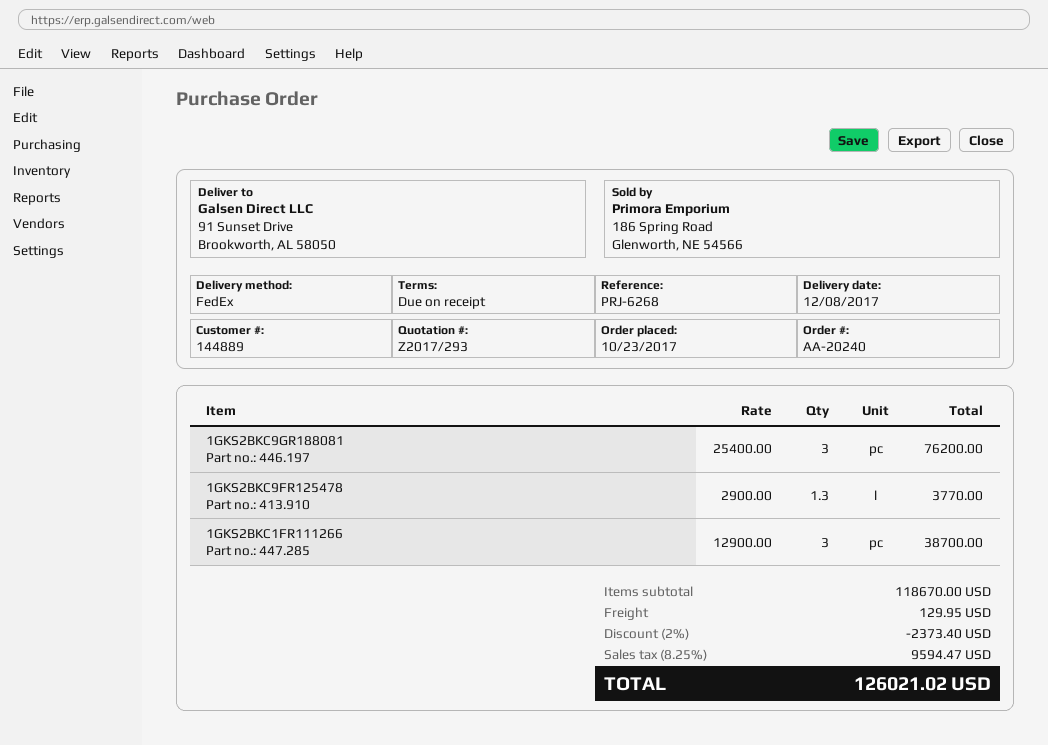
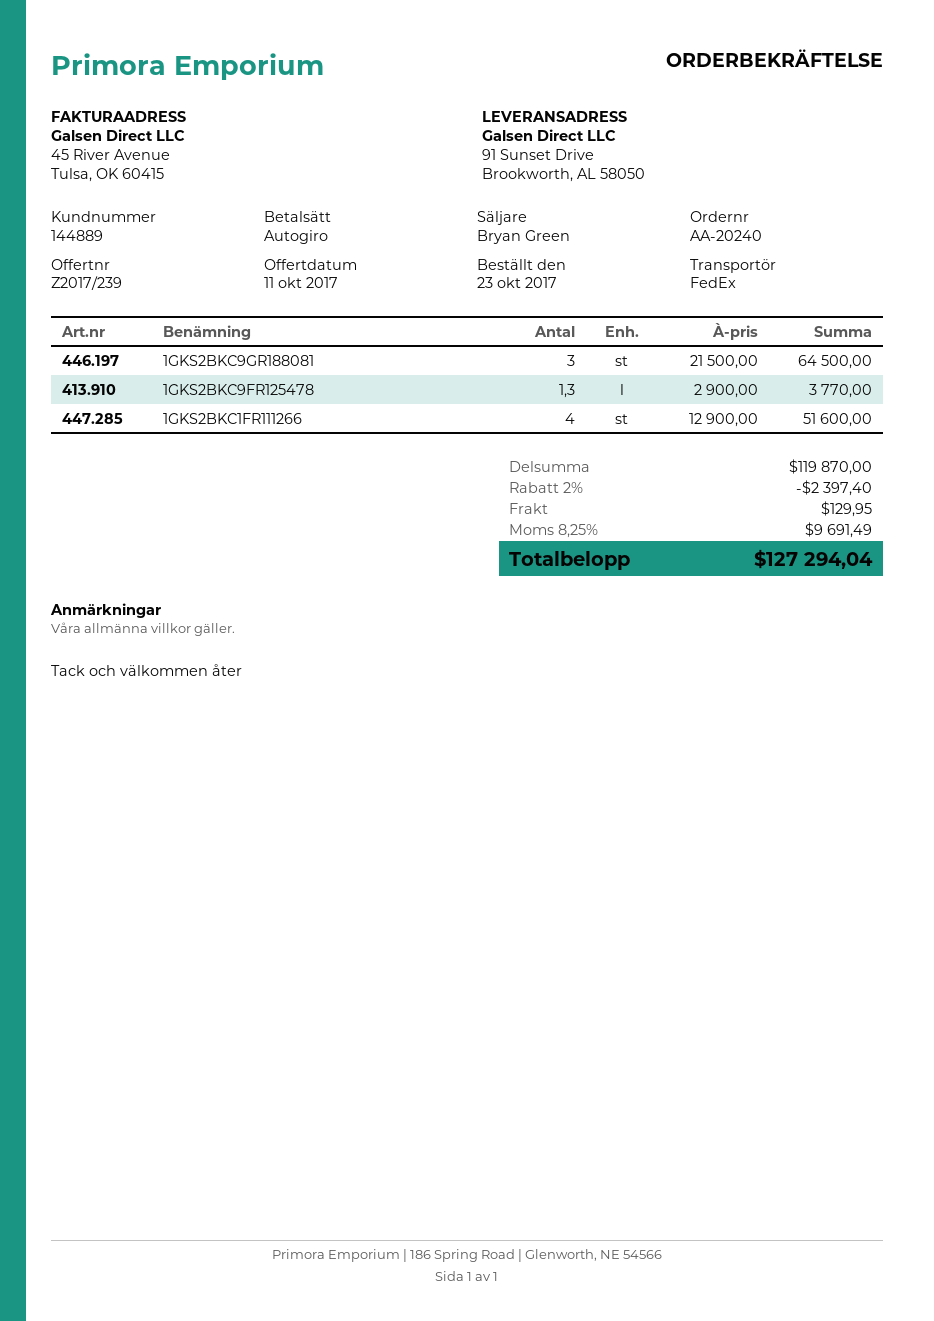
quote number: Z2017/293 -> Z2017/239
1GKS2BKC9GR188081: 3 x 25400.00 = 76200.00 -> 3 x 21500.00 = 64500.00
1GKS2BKC1FR111266: 3 x 12900.00 = 38700.00 -> 4 x 12900.00 = 51600.00
subtotal: 118670.00 -> 119870.00
discount: 2% = 2373.40 -> 2% = 2397.40
tax: 8.25% = 9594.47 -> 8.25% = 9691.49
total: 126021.02 -> 127294.04

